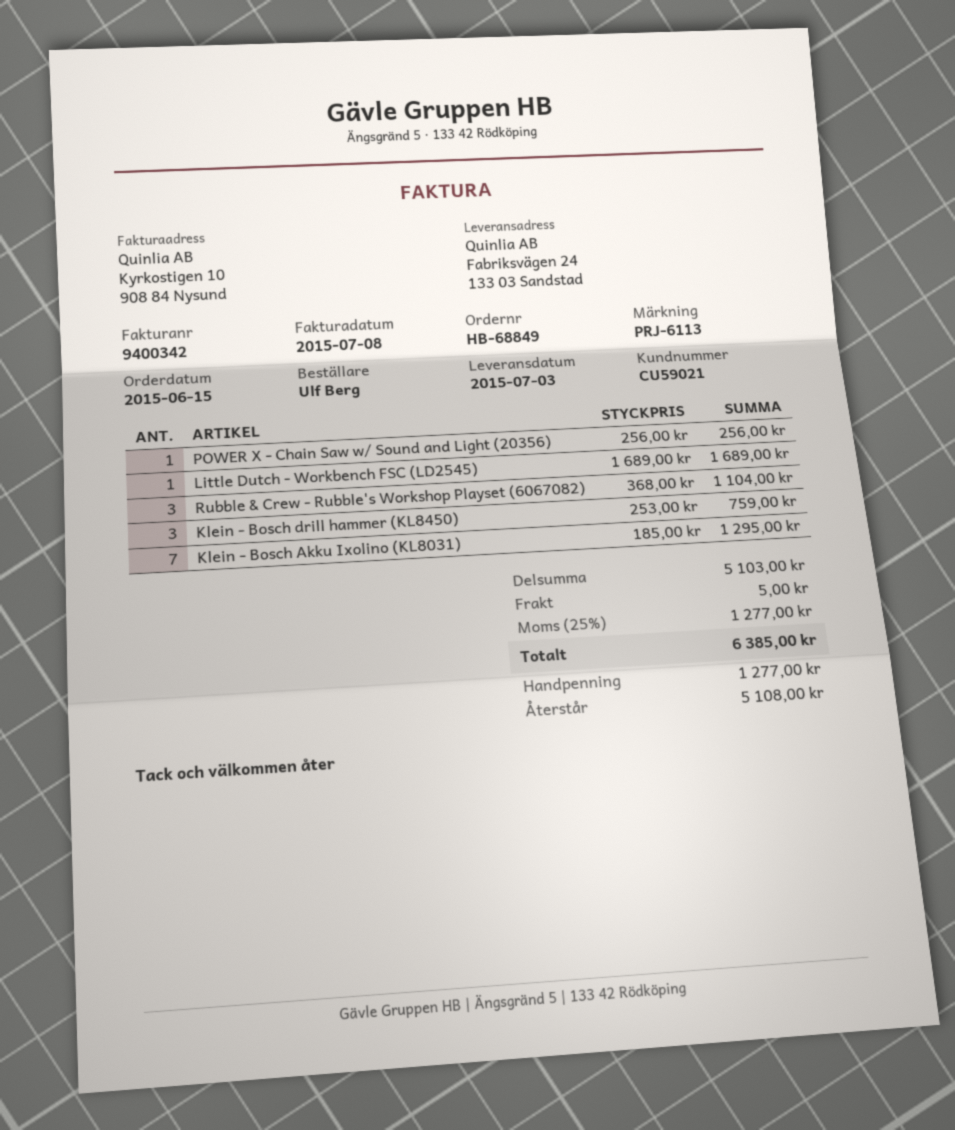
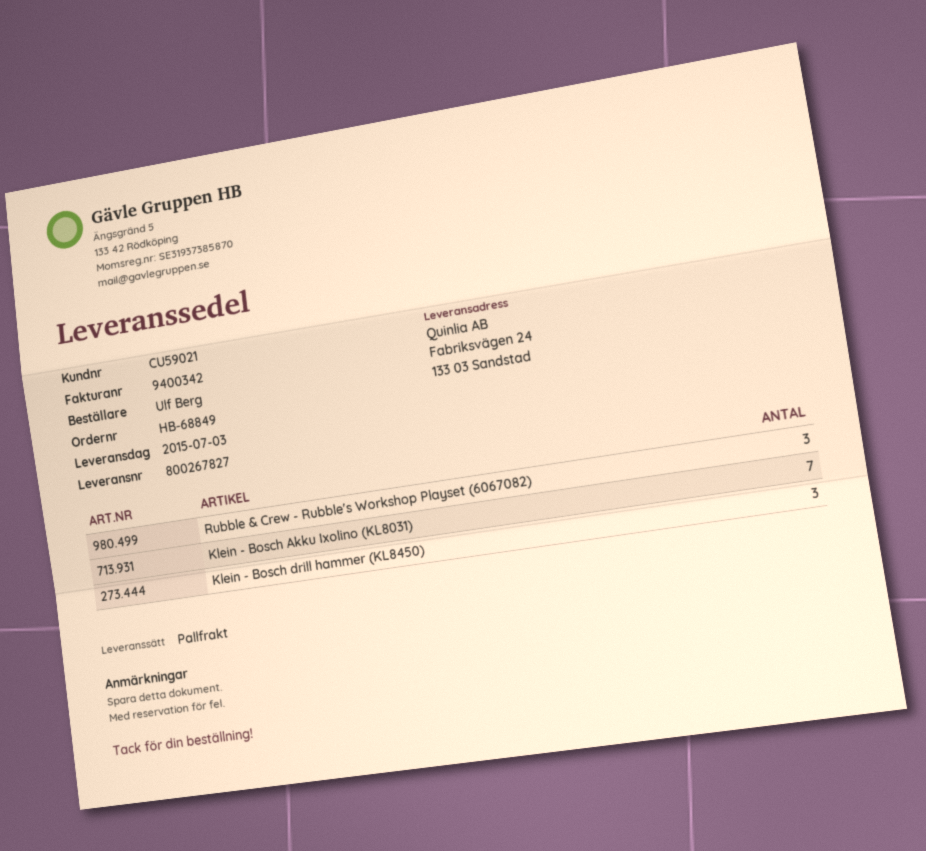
POWER X - Chain Saw w/ Sound and Light (20356): 1 -> none
Little Dutch - Workbench FSC (LD2545): 1 -> none

